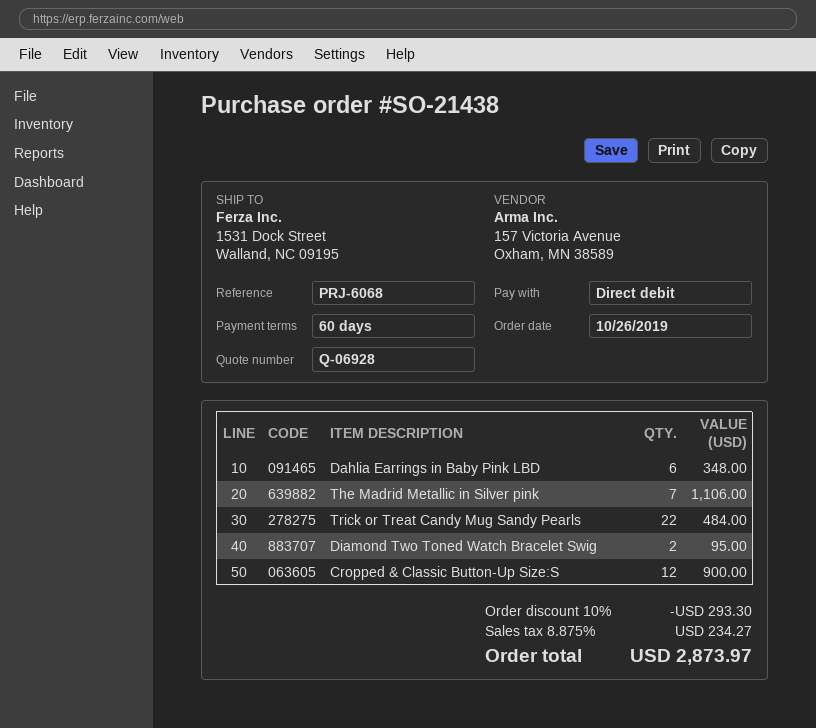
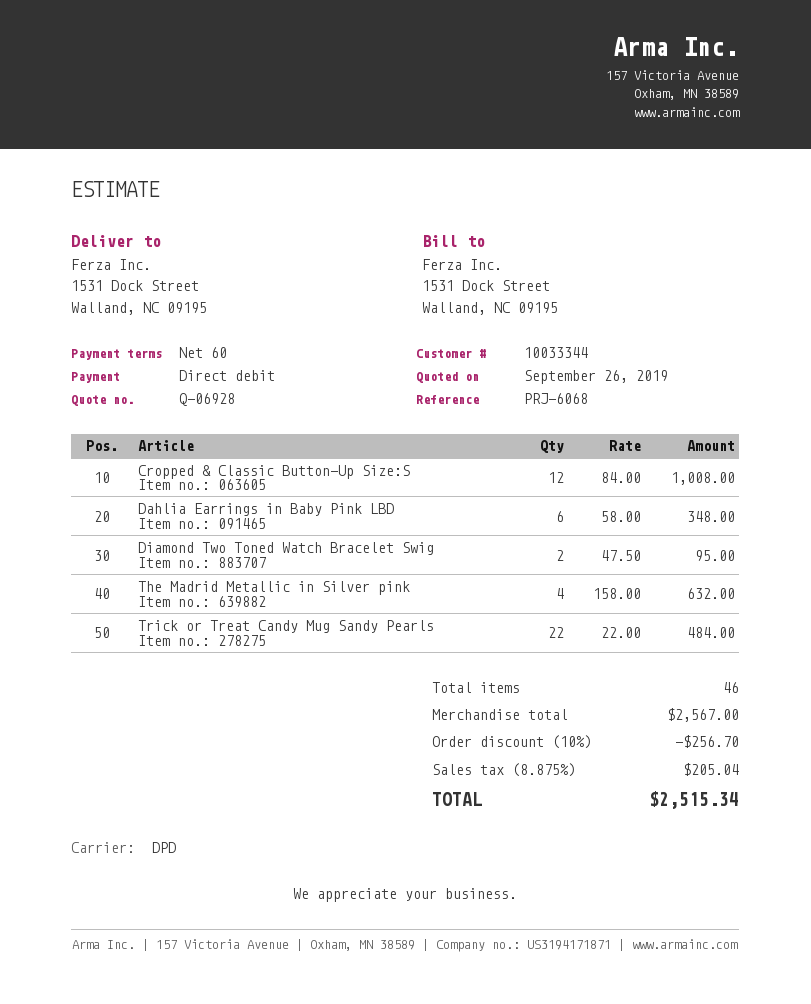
The Madrid Metallic in Silver pink: 7 for 1106.00 -> 4 for 632.00
Cropped & Classic Button-Up Size:S: 12 for 900.00 -> 12 for 1008.00
discount: 10% = 293.30 -> 10% = 256.70
tax: 8.875% = 234.27 -> 8.875% = 205.04
total: 2873.97 -> 2515.34

